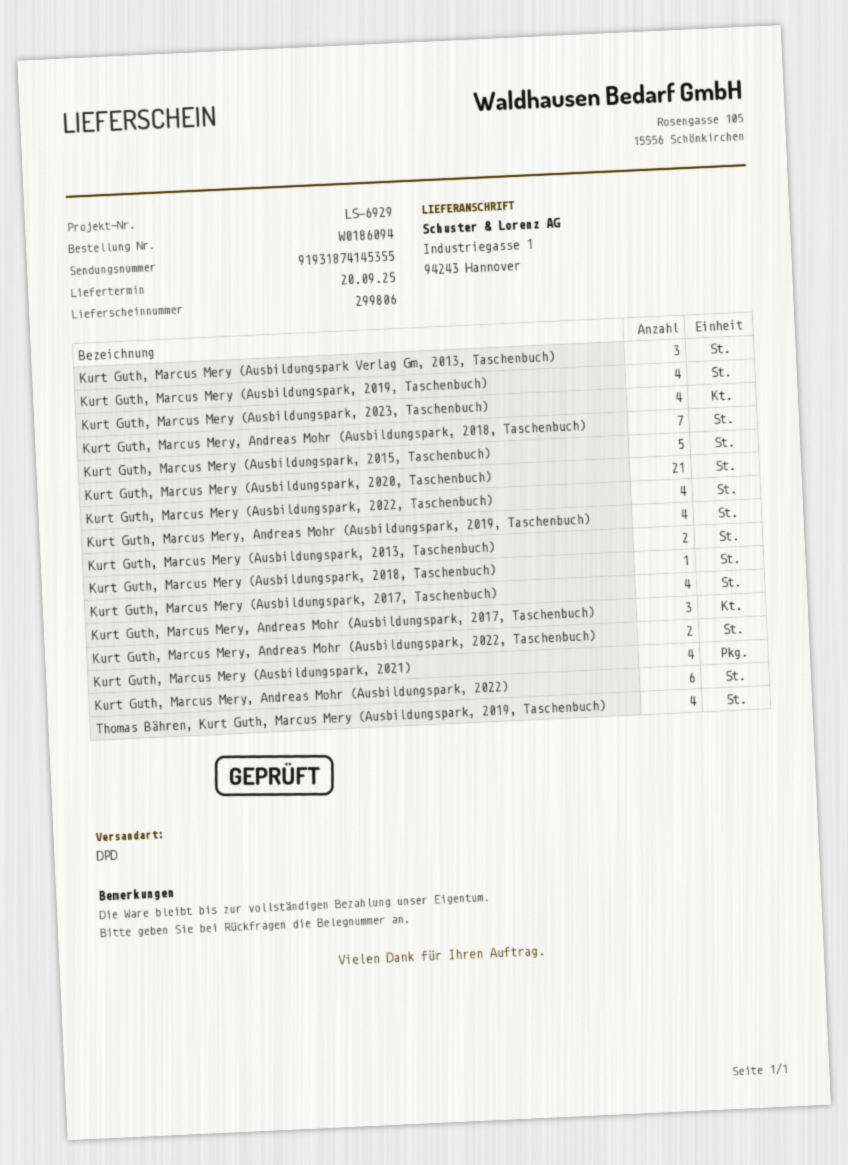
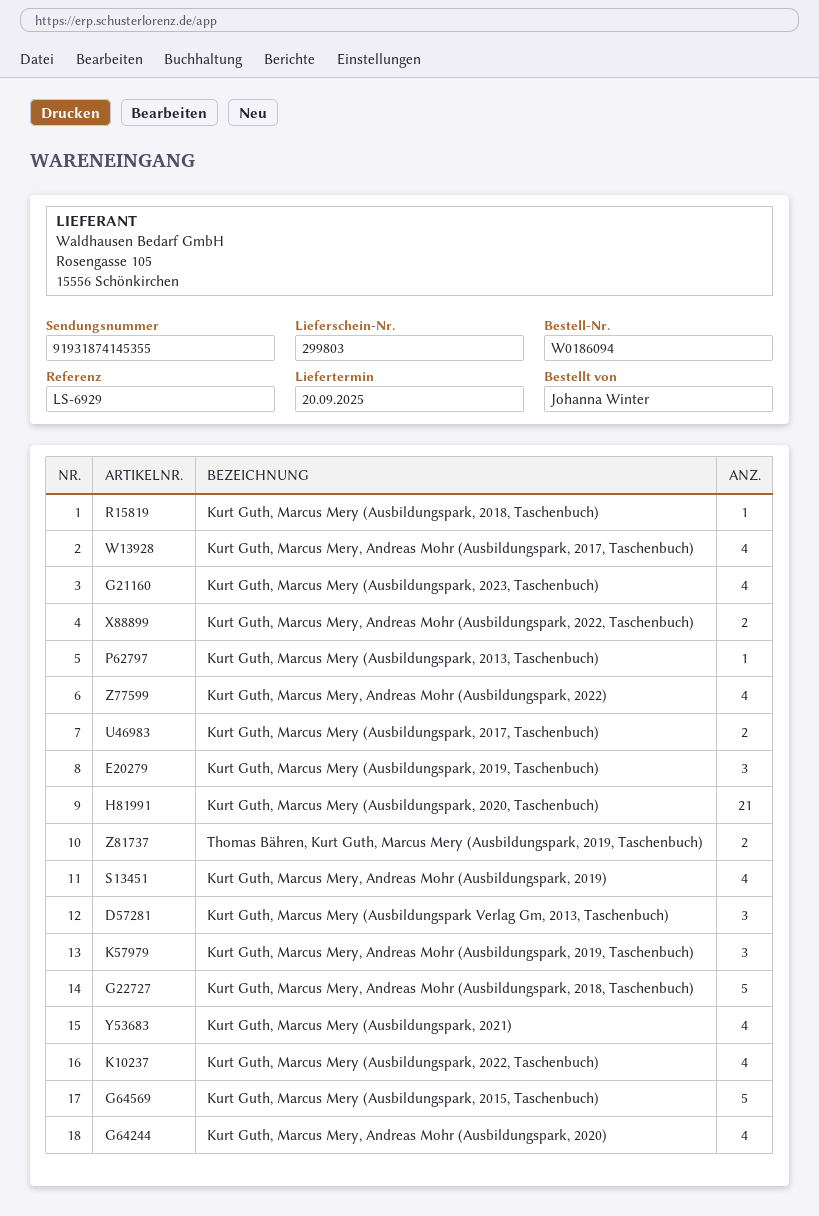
delivery note number: 299806 -> 299803
Kurt Guth, Marcus Mery (Ausbildungspark, 2019, Taschenbuch): 4 -> 3
Kurt Guth, Marcus Mery, Andreas Mohr (Ausbildungspark, 2018, Taschenbuch): 7 -> 5
Kurt Guth, Marcus Mery, Andreas Mohr (Ausbildungspark, 2019, Taschenbuch): 4 -> 3
Kurt Guth, Marcus Mery (Ausbildungspark, 2013, Taschenbuch): 2 -> 1
Kurt Guth, Marcus Mery (Ausbildungspark, 2017, Taschenbuch): 4 -> 2
Kurt Guth, Marcus Mery, Andreas Mohr (Ausbildungspark, 2017, Taschenbuch): 3 -> 4
Kurt Guth, Marcus Mery, Andreas Mohr (Ausbildungspark, 2022): 6 -> 4
Thomas Bähren, Kurt Guth, Marcus Mery (Ausbildungspark, 2019, Taschenbuch): 4 -> 2
Kurt Guth, Marcus Mery, Andreas Mohr (Ausbildungspark, 2019): none -> 4
Kurt Guth, Marcus Mery, Andreas Mohr (Ausbildungspark, 2020): none -> 4

